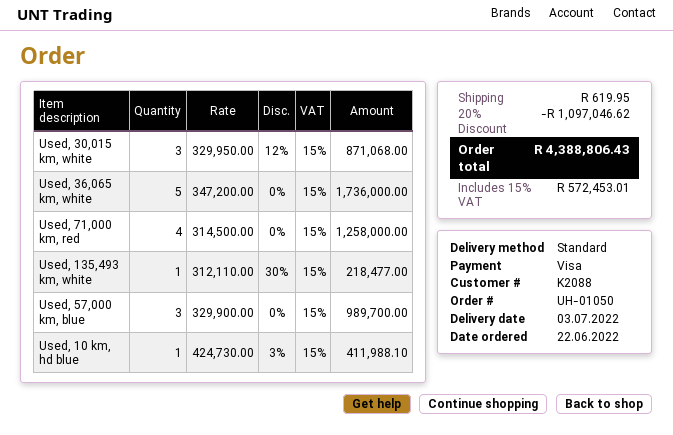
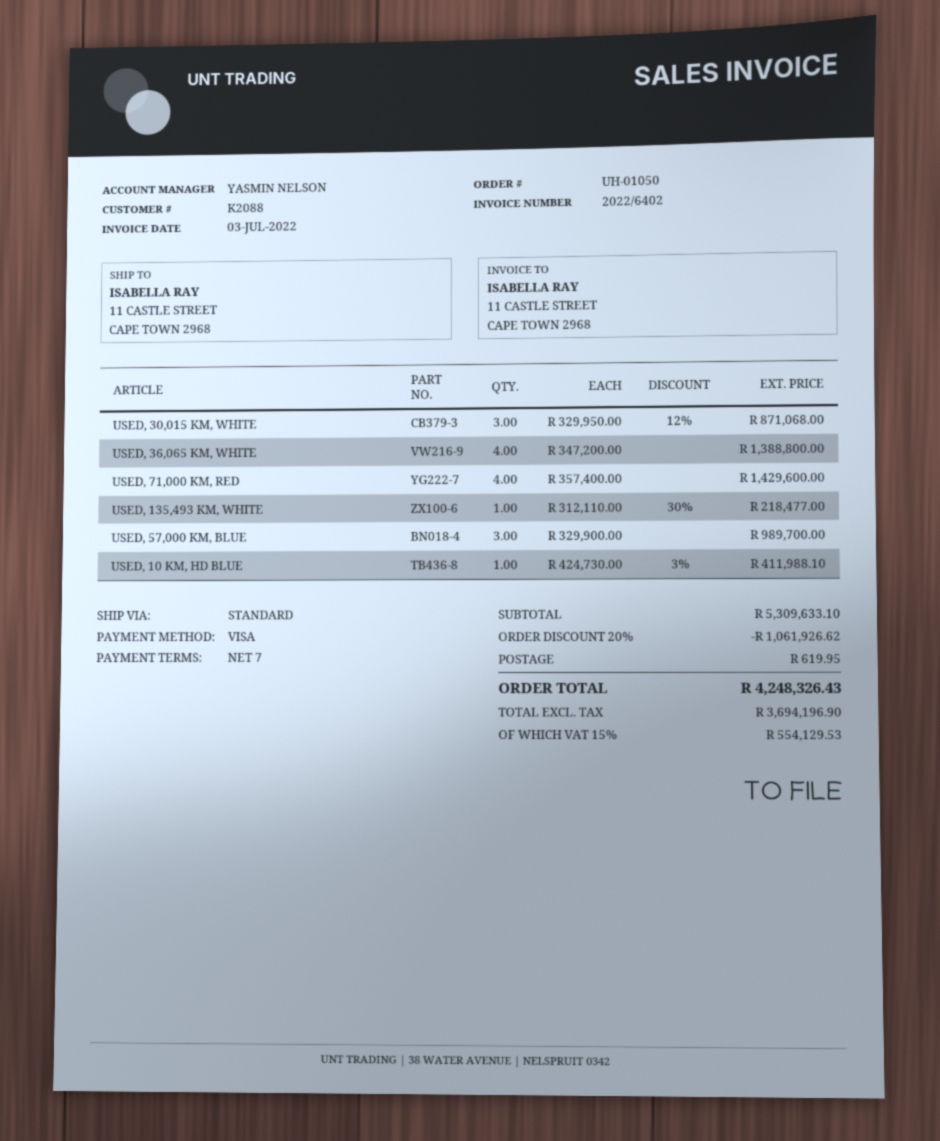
Used, 36,065 km, white: 5 x 347200.00 = 1736000.00 -> 4 x 347200.00 = 1388800.00
Used, 71,000 km, red: 4 x 314500.00 = 1258000.00 -> 4 x 357400.00 = 1429600.00
discount: 20% = 1097046.62 -> 20% = 1061926.62
tax: 15% = 572453.01 -> 15% = 554129.53
total: 4388806.43 -> 4248326.43

